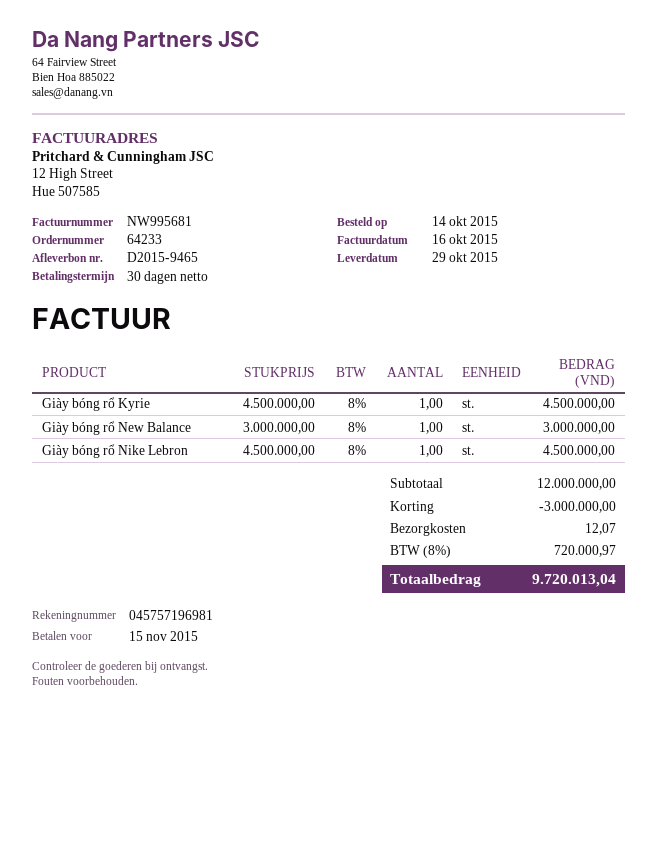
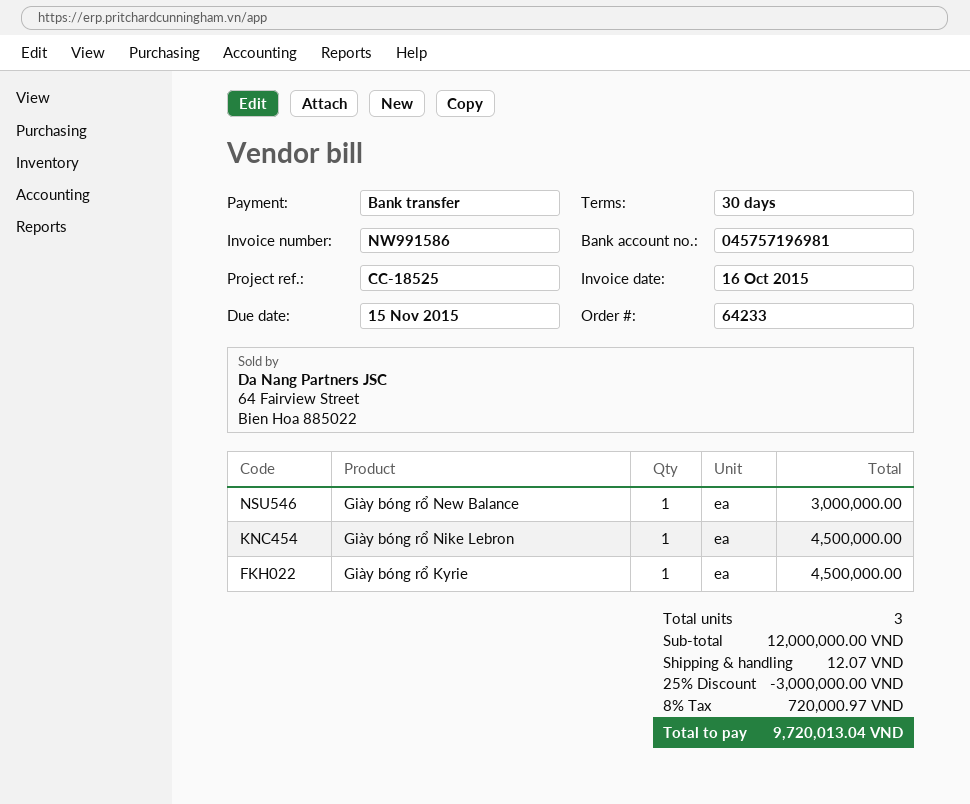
invoice number: NW995681 -> NW991586

